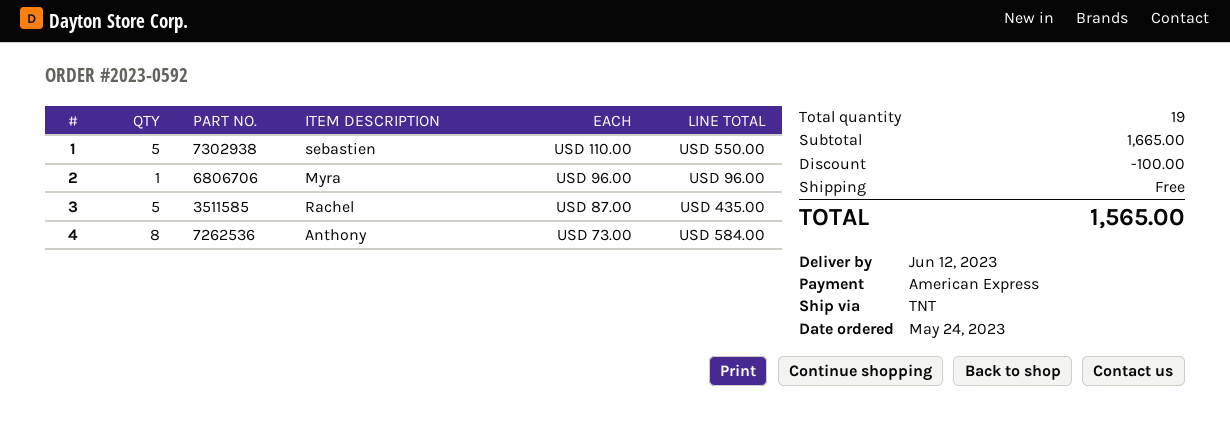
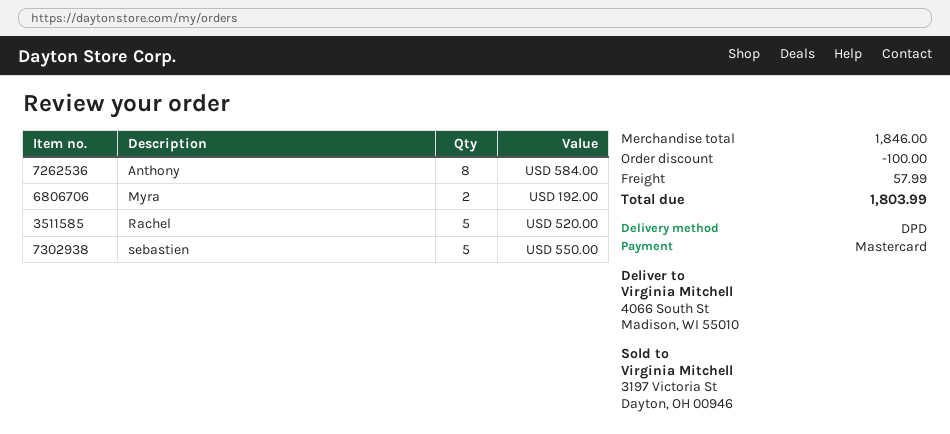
payment method: American Express -> Mastercard
shipping method: TNT -> DPD
Myra: 1 for 96.00 -> 2 for 192.00
Rachel: 5 for 435.00 -> 5 for 520.00
subtotal: 1665.00 -> 1846.00
shipping: 0.00 -> 57.99
total: 1565.00 -> 1803.99

